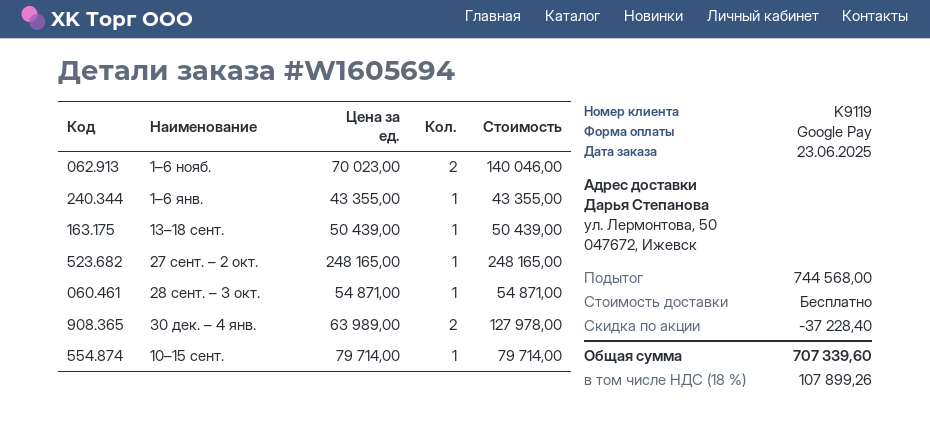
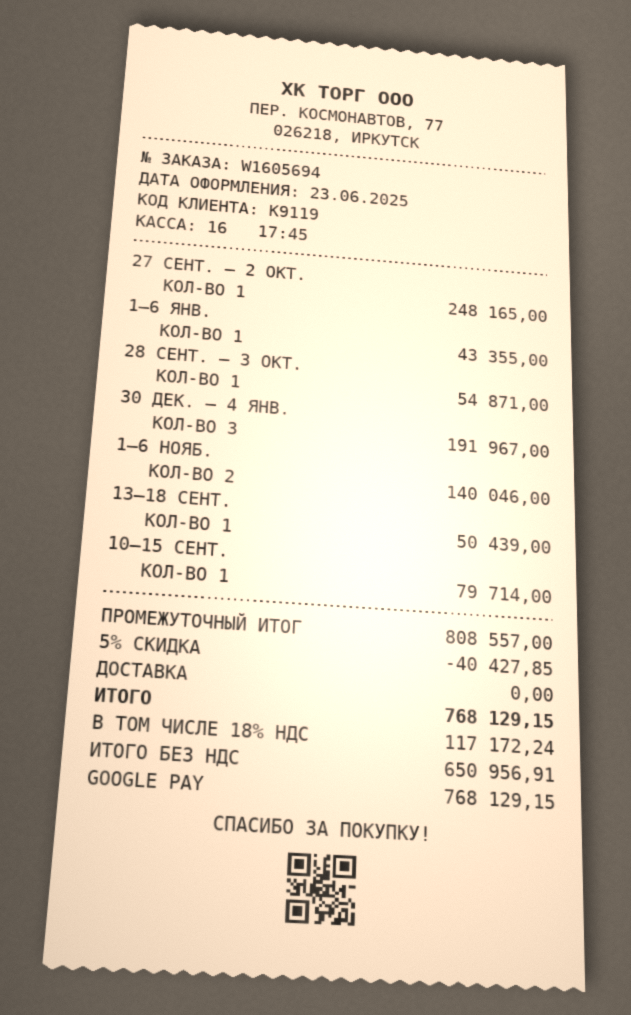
30 дек. – 4 янв.: 2 for 127978.00 -> 3 for 191967.00
subtotal: 744568.00 -> 808557.00
discount: 37228.40 -> 40427.85
tax: 18% = 107899.26 -> 18% = 117172.24
total: 707339.60 -> 768129.15

